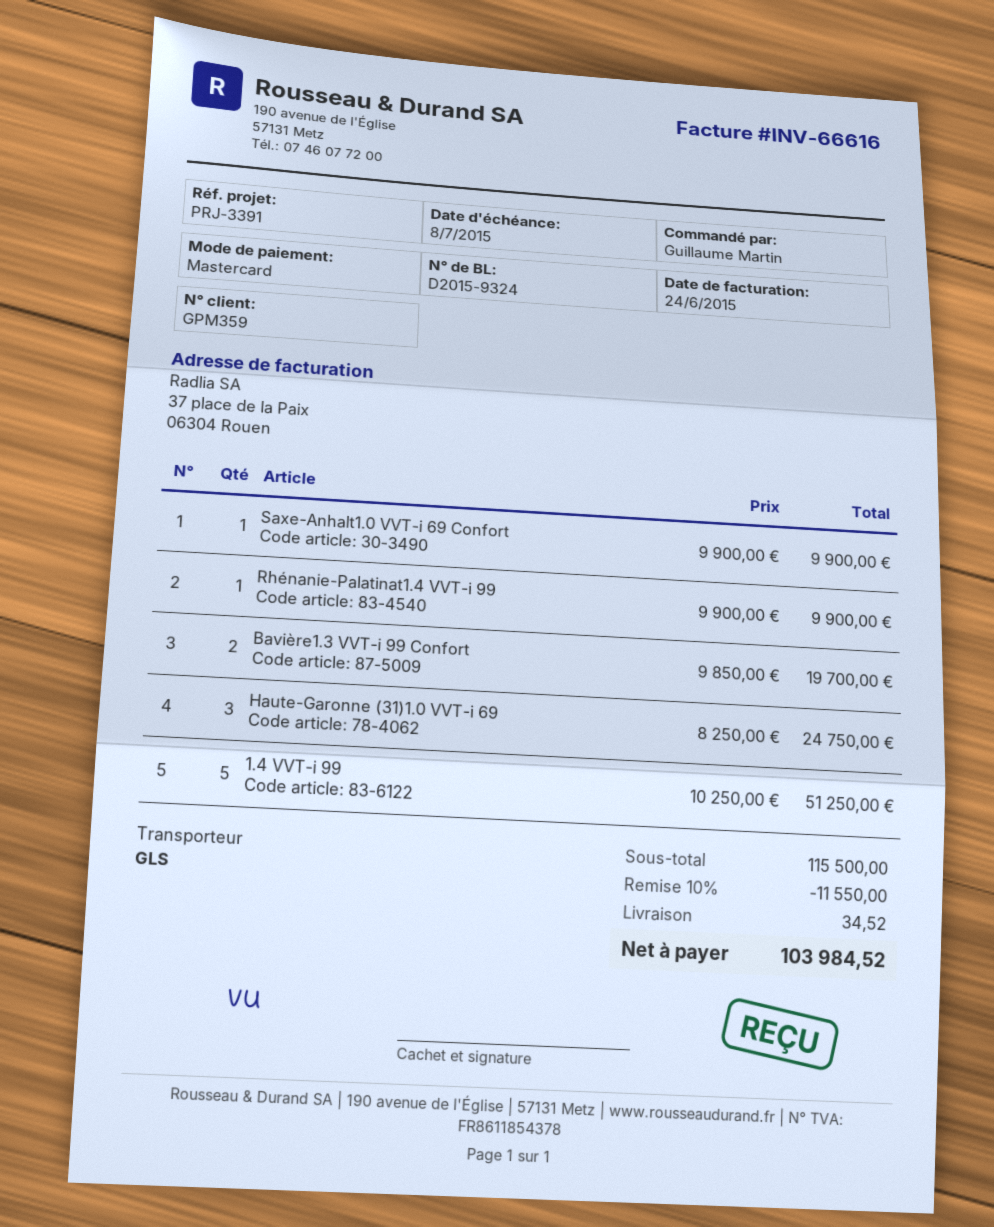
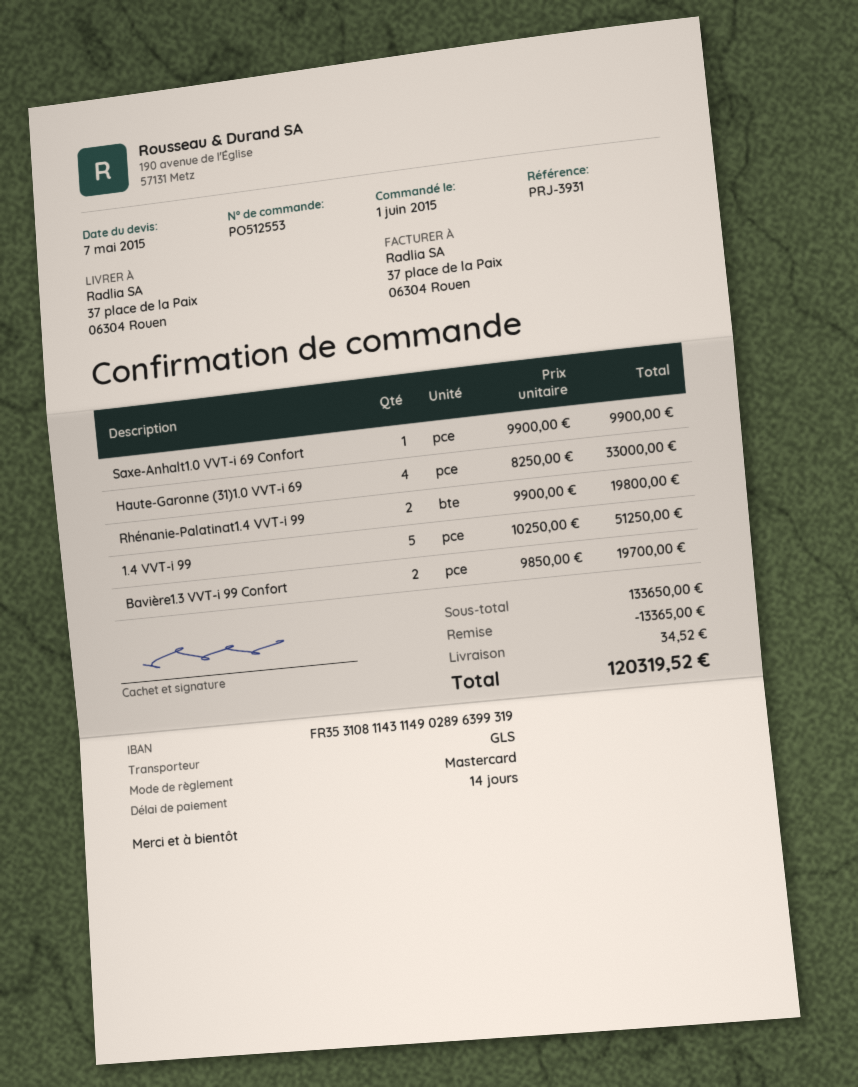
reference: PRJ-3391 -> PRJ-3931
Rhénanie-Palatinat1.4 VVT-i 99: 1 x 9900.00 = 9900.00 -> 2 x 9900.00 = 19800.00
Haute-Garonne (31)1.0 VVT-i 69: 3 x 8250.00 = 24750.00 -> 4 x 8250.00 = 33000.00
subtotal: 115500.00 -> 133650.00
discount: 11550.00 -> 13365.00
total: 103984.52 -> 120319.52

